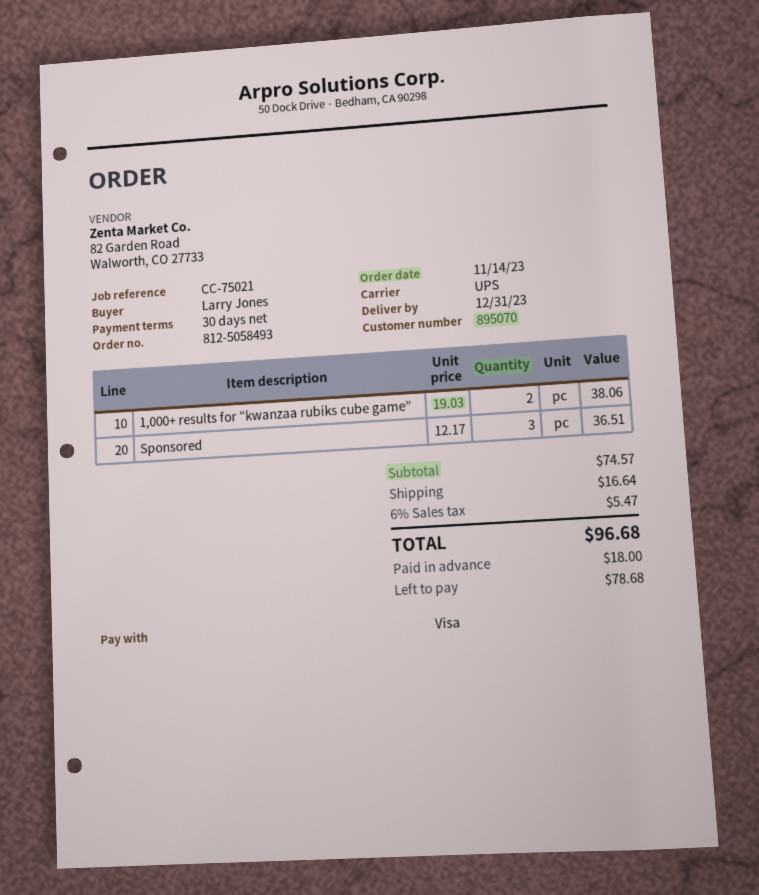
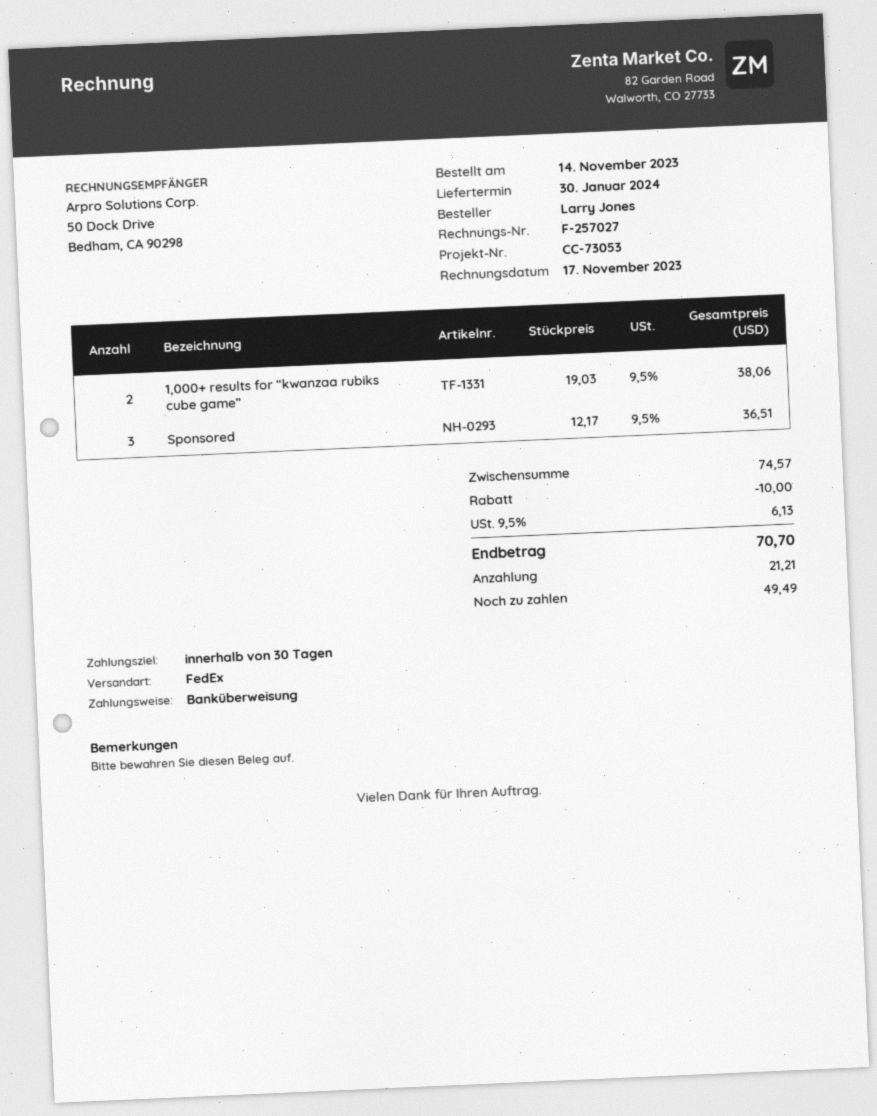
delivery date: 2023-12-31 -> 2024-01-30
reference: CC-75021 -> CC-73053
payment method: Visa -> bank transfer
shipping method: UPS -> FedEx
discount: none -> 10.00
shipping: 16.64 -> none
tax: 6% = 5.47 -> 9.5% = 6.13
total: 96.68 -> 70.70
deposit: 18.00 -> 21.21
balance: 78.68 -> 49.49

